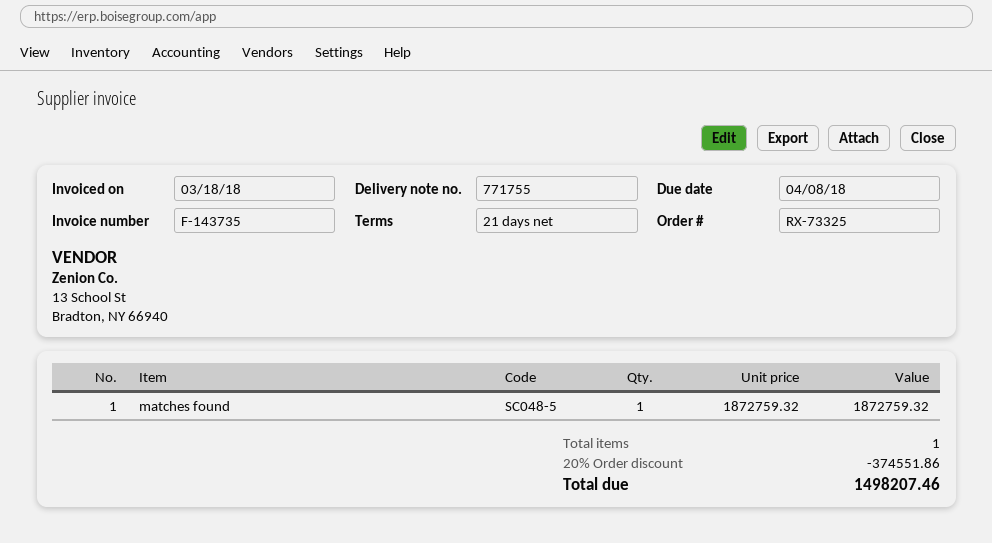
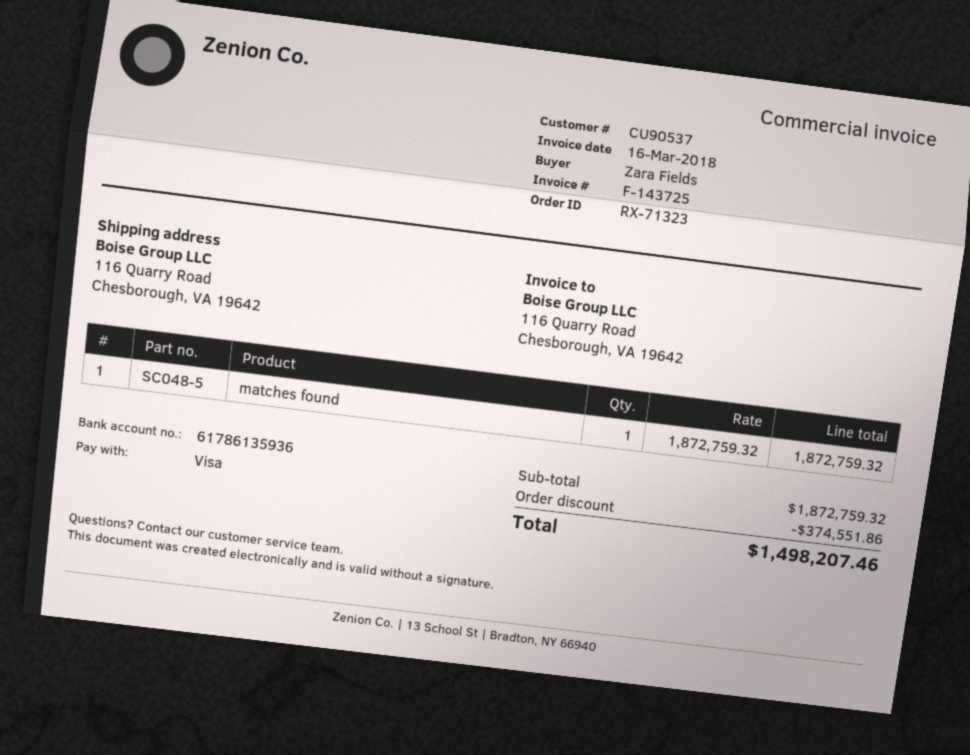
order number: RX-73325 -> RX-71323
invoice number: F-143735 -> F-143725
invoice date: 2018-03-18 -> 2018-03-16

